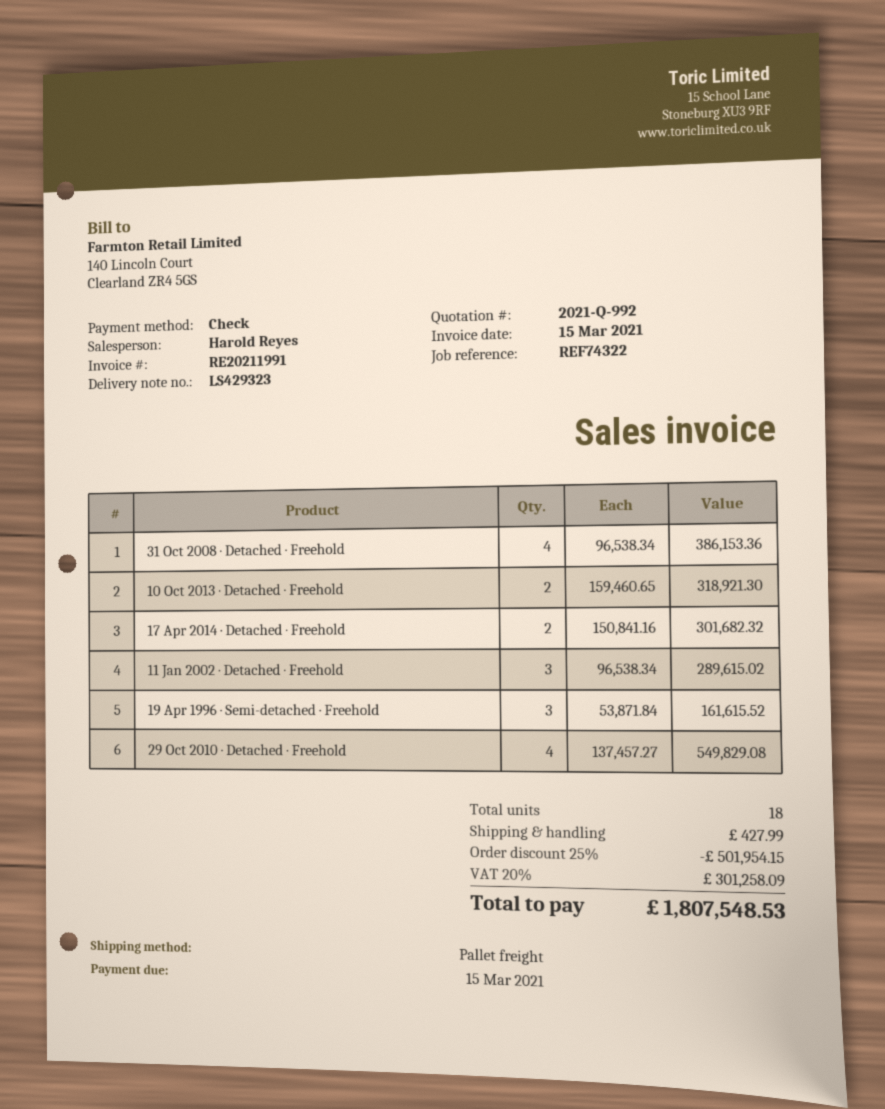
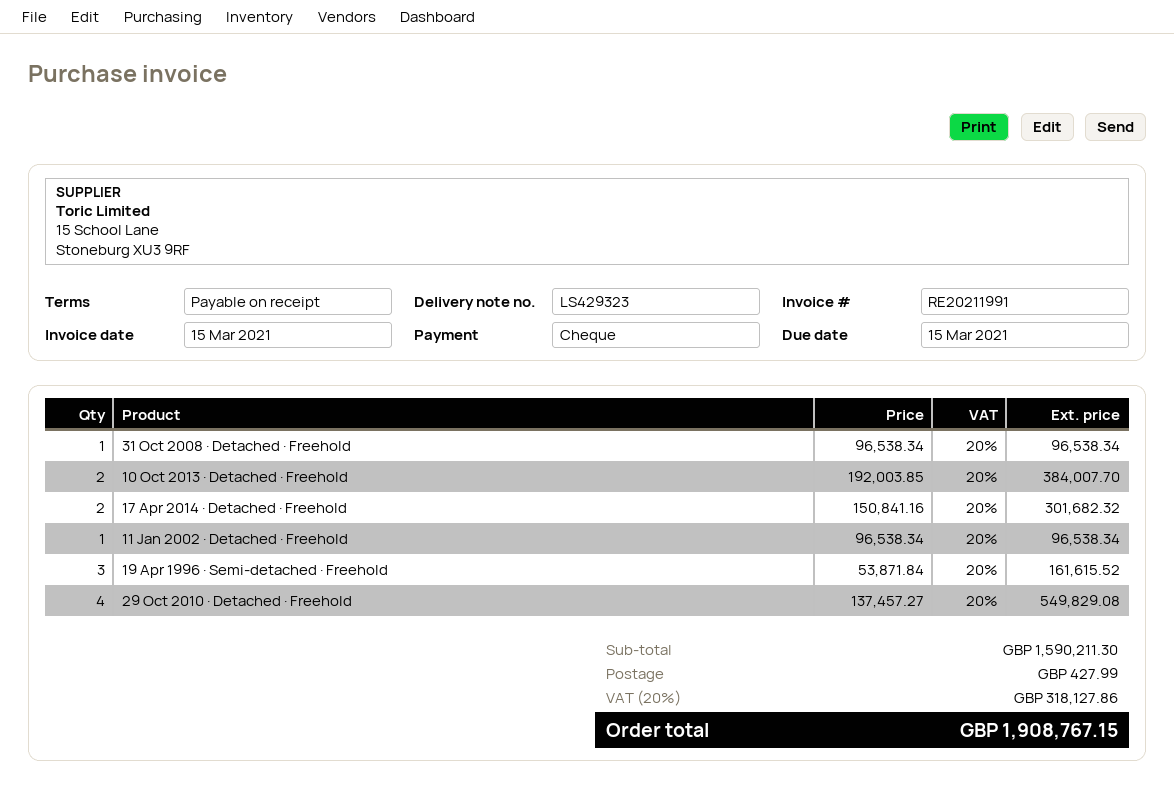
31 Oct 2008 · Detached · Freehold: 4 x 96538.34 = 386153.36 -> 1 x 96538.34 = 96538.34
10 Oct 2013 · Detached · Freehold: 2 x 159460.65 = 318921.30 -> 2 x 192003.85 = 384007.70
11 Jan 2002 · Detached · Freehold: 3 x 96538.34 = 289615.02 -> 1 x 96538.34 = 96538.34
discount: 25% = 501954.15 -> none
tax: 20% = 301258.09 -> 20% = 318127.86
total: 1807548.53 -> 1908767.15

